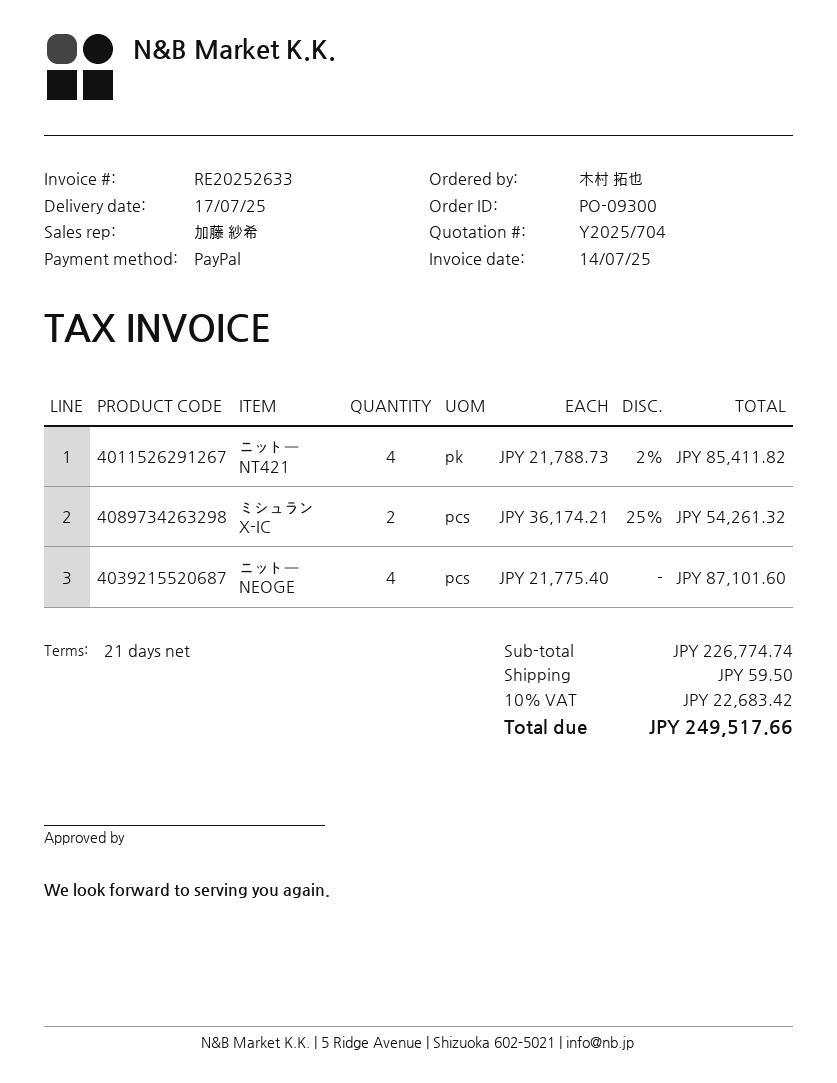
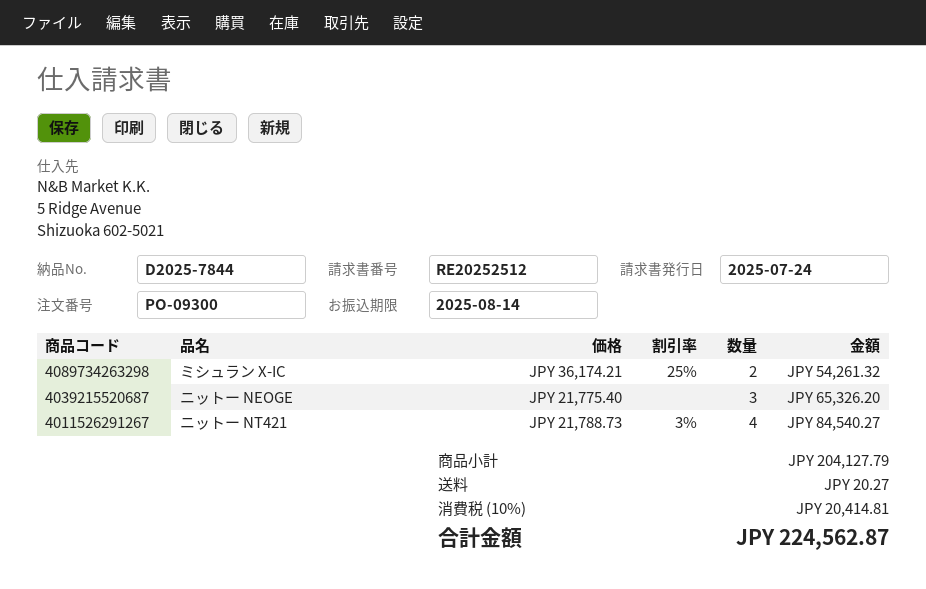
invoice number: RE20252633 -> RE20252512
invoice date: 2025-07-14 -> 2025-07-24
ニットー NT421: 4 x 21788.73 - 2% = 85411.82 -> 4 x 21788.73 - 3% = 84540.27
ニットー NEOGE: 4 x 21775.40 = 87101.60 -> 3 x 21775.40 = 65326.20
subtotal: 226774.74 -> 204127.79
shipping: 59.50 -> 20.27
tax: 10% = 22683.42 -> 10% = 20414.81
total: 249517.66 -> 224562.87

